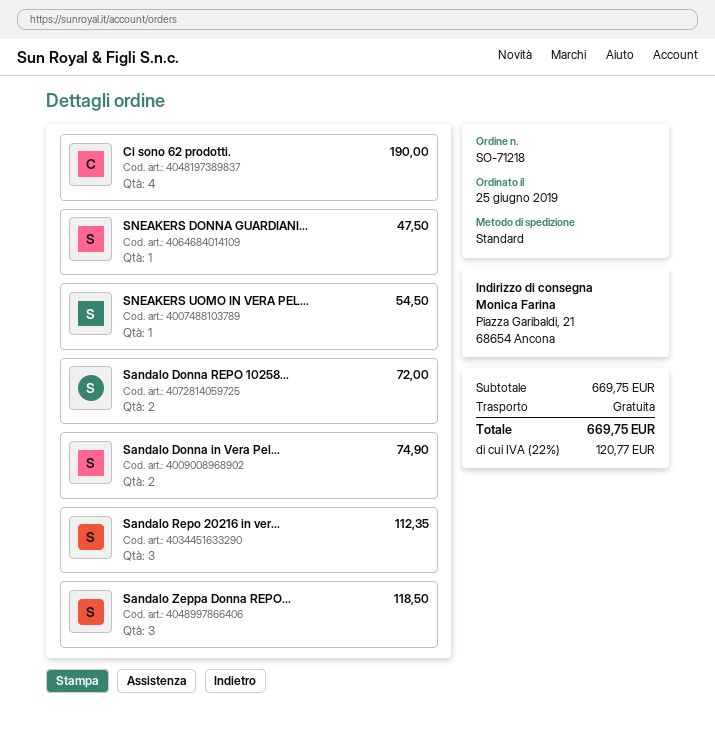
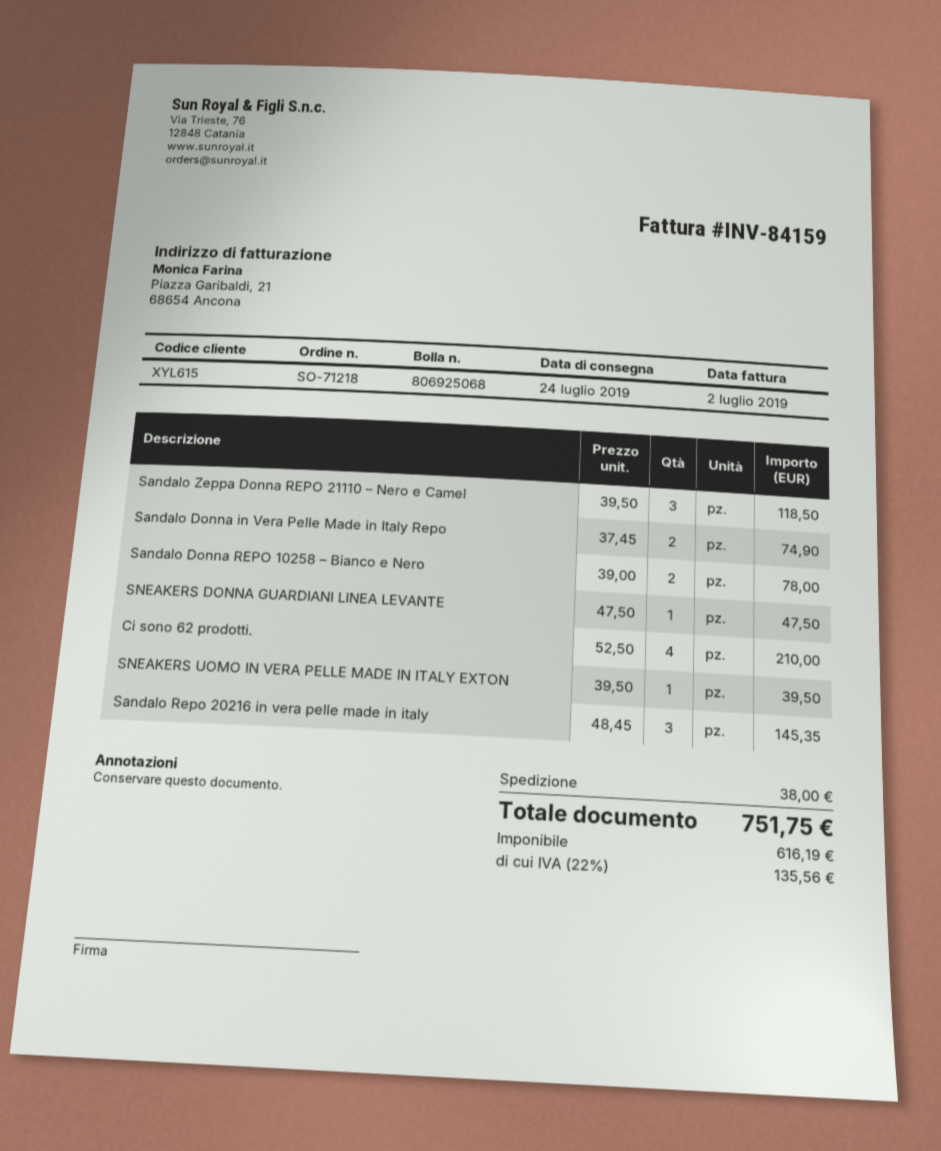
Ci sono 62 prodotti.: 4 for 190.00 -> 4 for 210.00
SNEAKERS UOMO IN VERA PEL...: 1 for 54.50 -> 1 for 39.50
Sandalo Donna REPO 10258...: 2 for 72.00 -> 2 for 78.00
Sandalo Repo 20216 in ver...: 3 for 112.35 -> 3 for 145.35
shipping: 0.00 -> 38.00
tax: 22% = 120.77 -> 22% = 135.56
total: 669.75 -> 751.75

